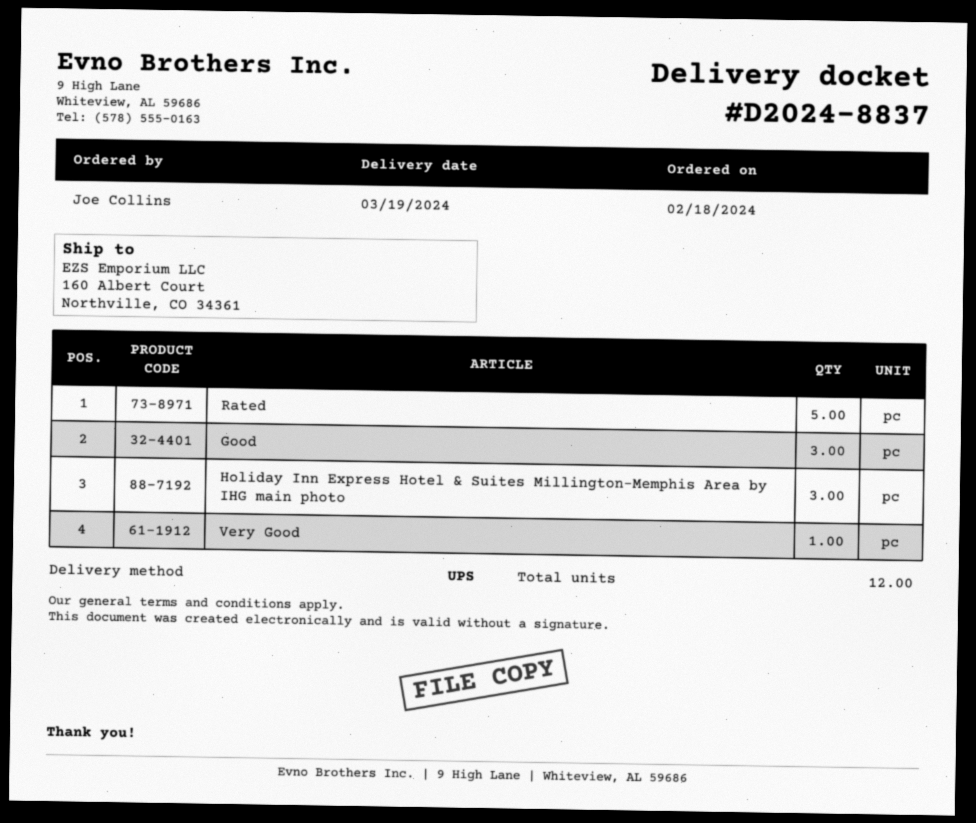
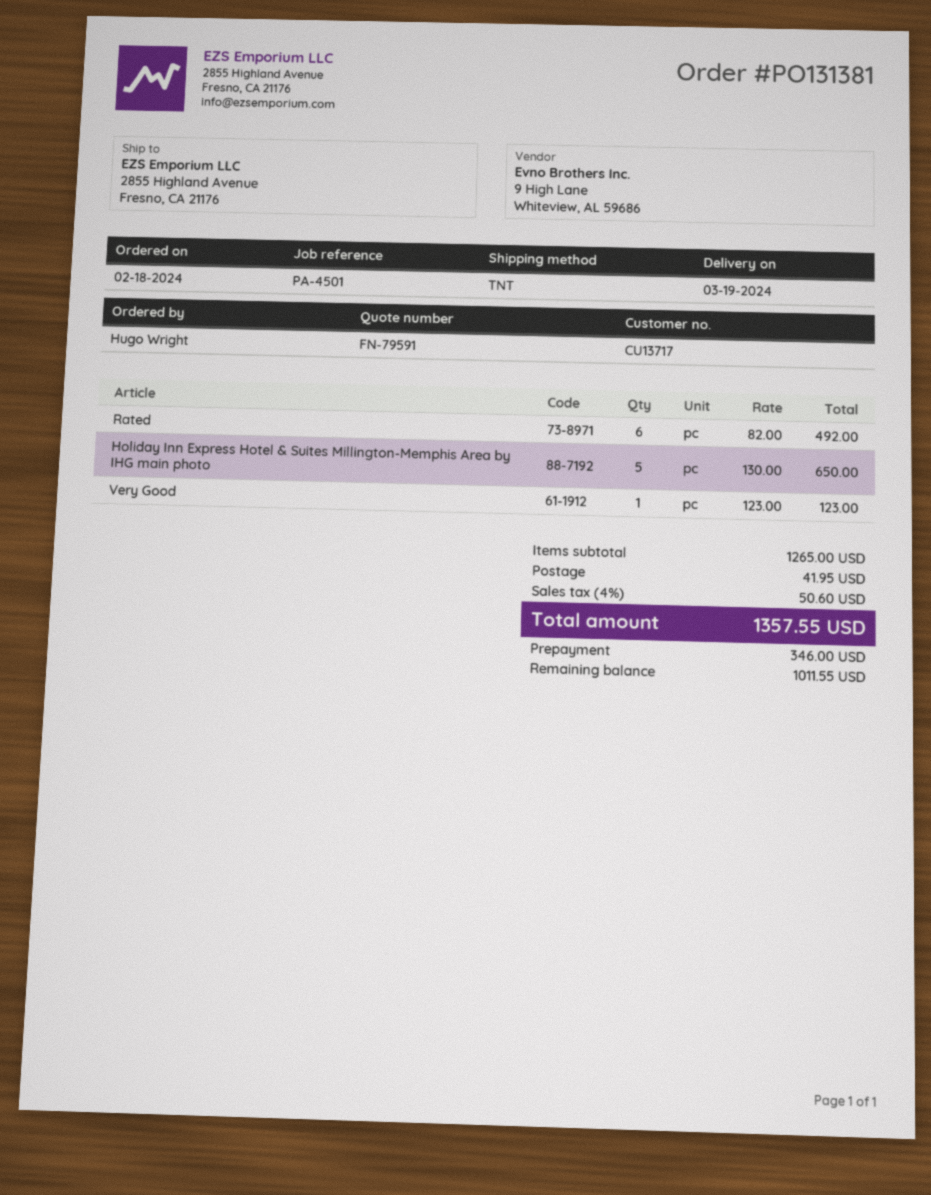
ordered by: Joe Collins -> Hugo Wright
shipping method: UPS -> TNT
ship to: 160 Albert Court, Northville, CO 34361 -> 2855 Highland Avenue, Fresno, CA 21176
Rated: 5 -> 6
Good: 3 -> none
Holiday Inn Express Hotel & Suites Millington-Memphis Area by IHG main photo: 3 -> 5

